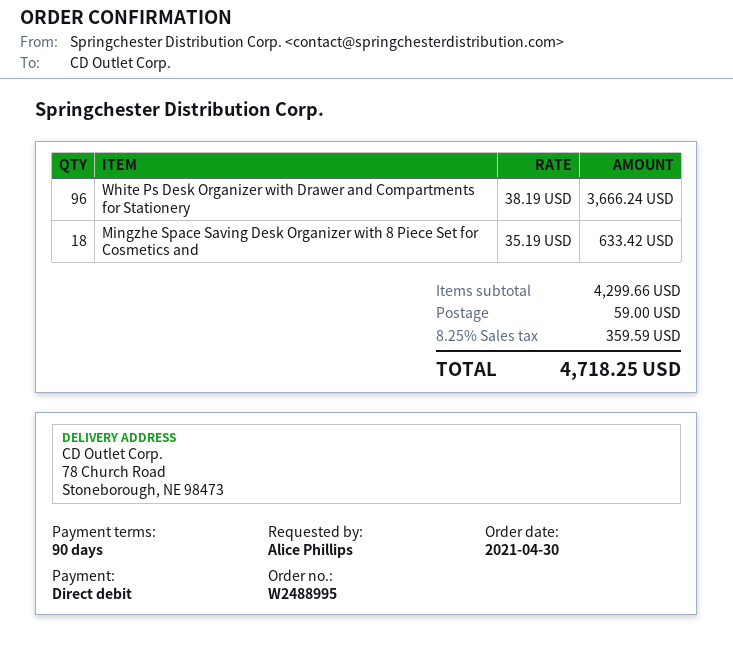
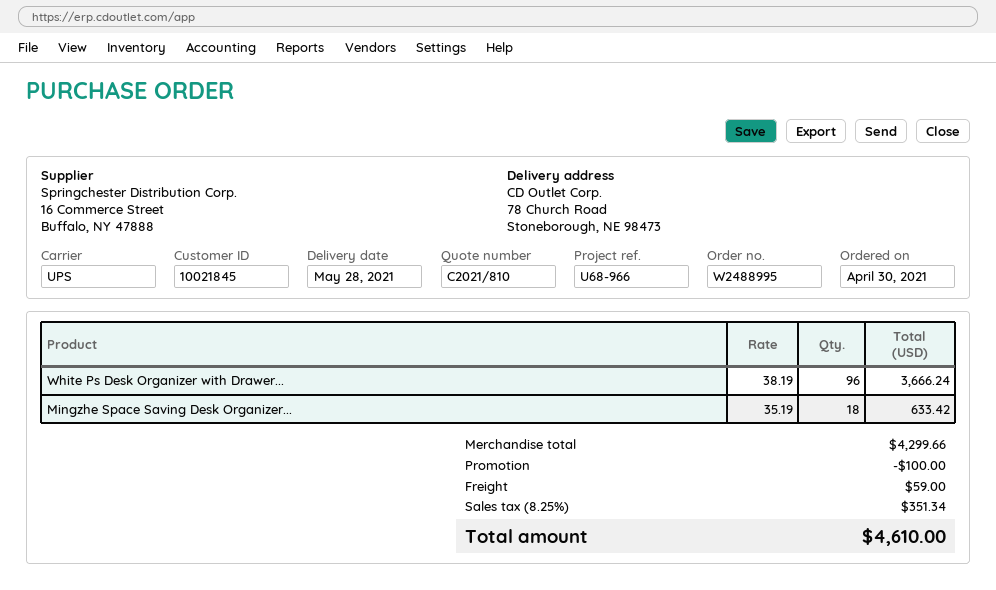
discount: none -> 100.00
tax: 8.25% = 359.59 -> 8.25% = 351.34
total: 4718.25 -> 4610.00

